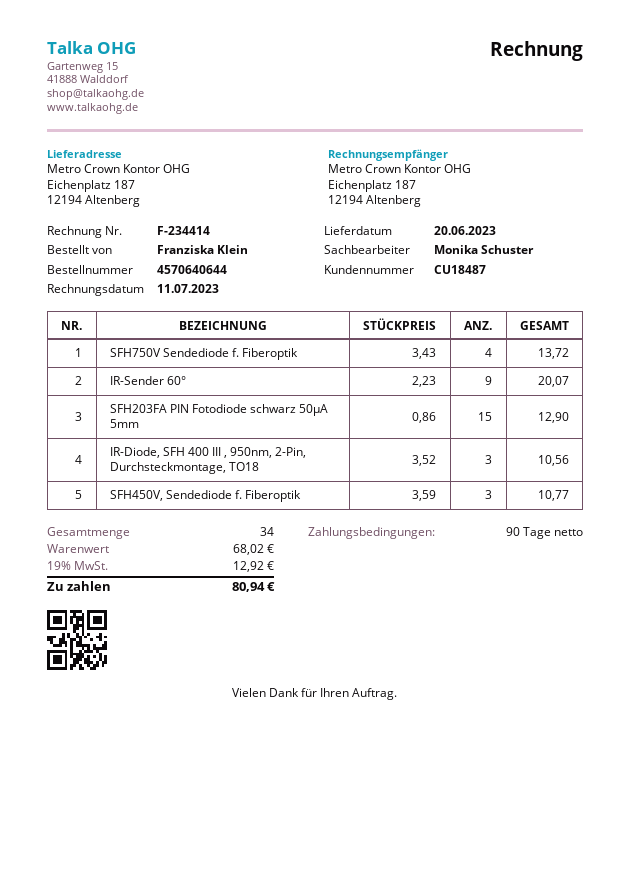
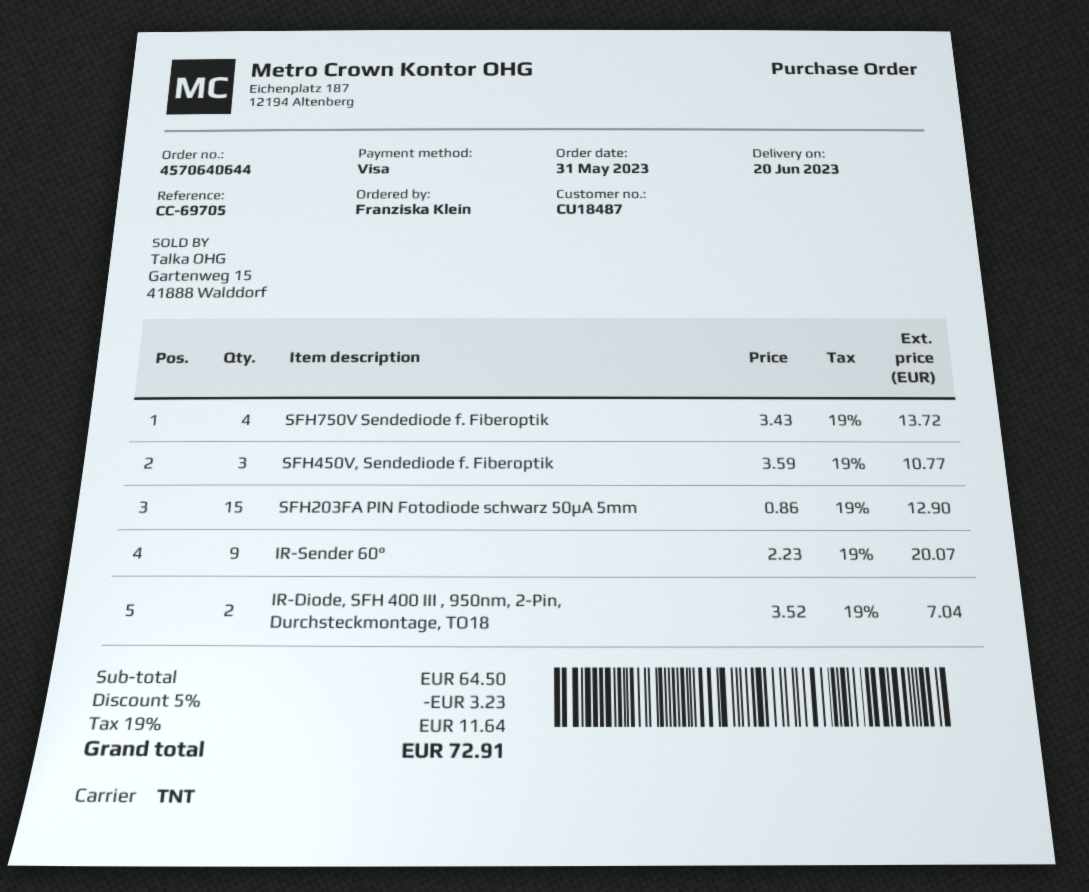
IR-Diode, SFH 400 III , 950nm, 2-Pin, Durchsteckmontage, TO18: 3 x 3.52 = 10.56 -> 2 x 3.52 = 7.04
subtotal: 68.02 -> 64.50
discount: none -> 5% = 3.23
tax: 19% = 12.92 -> 19% = 11.64
total: 80.94 -> 72.91

